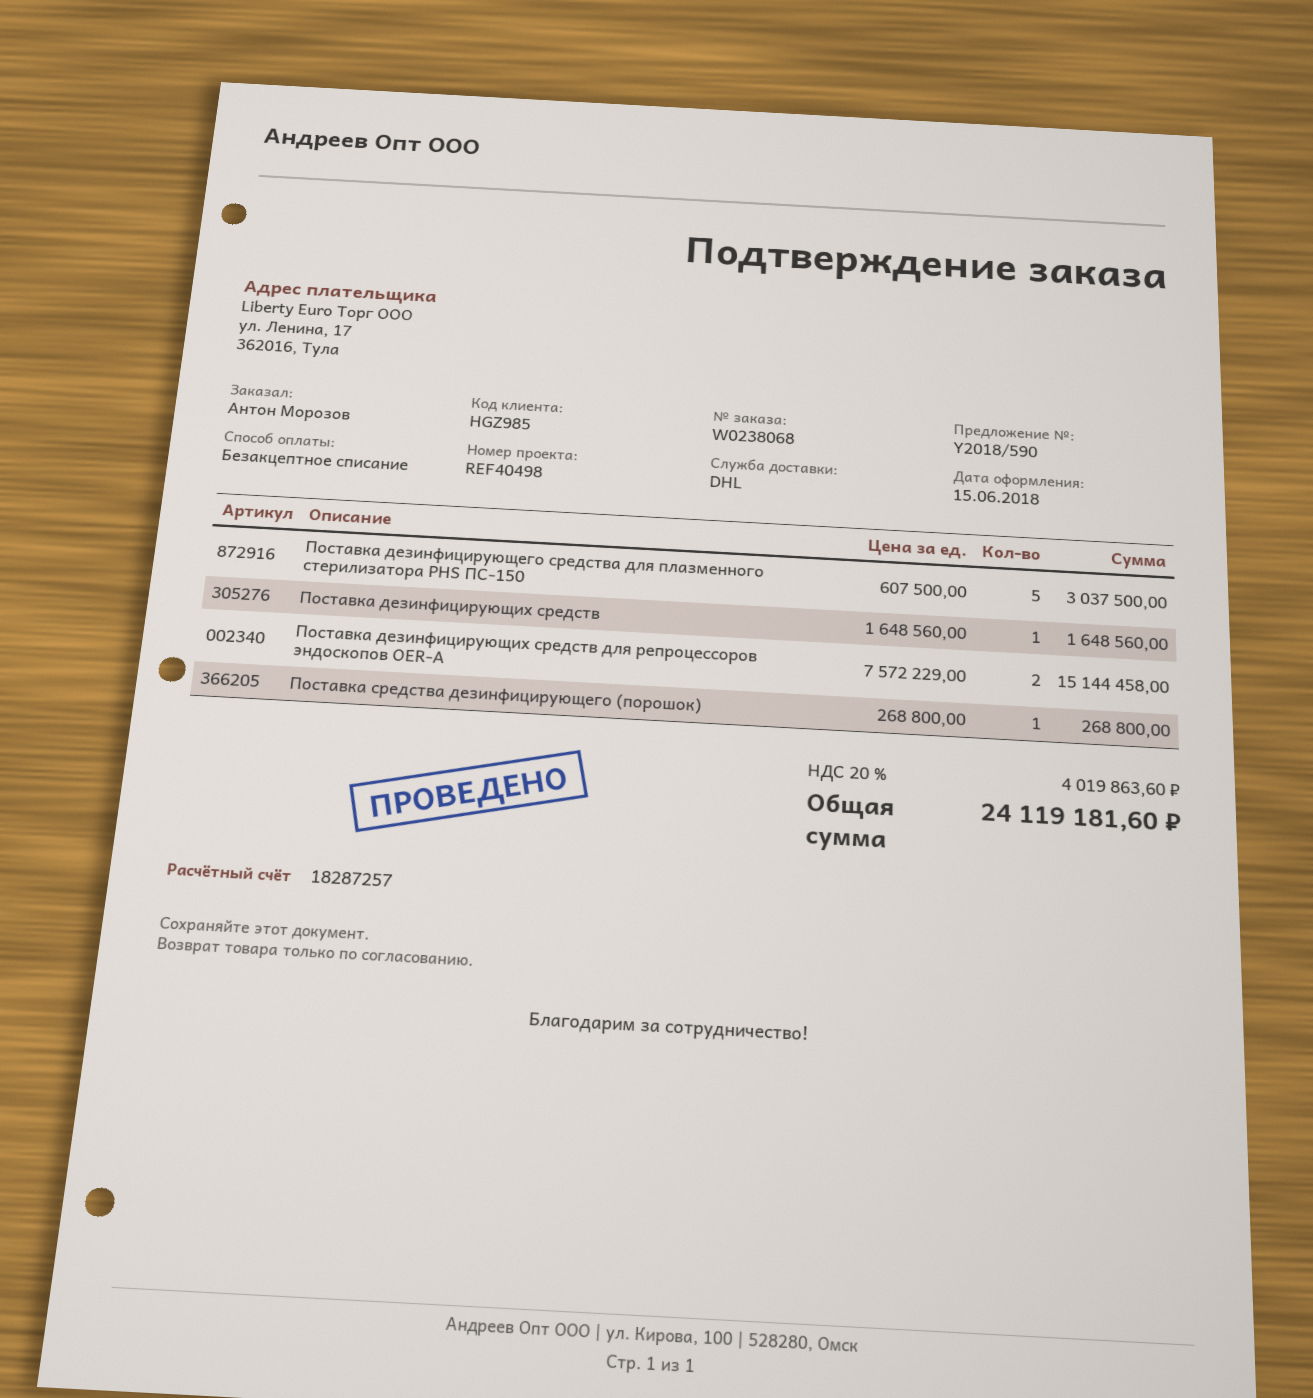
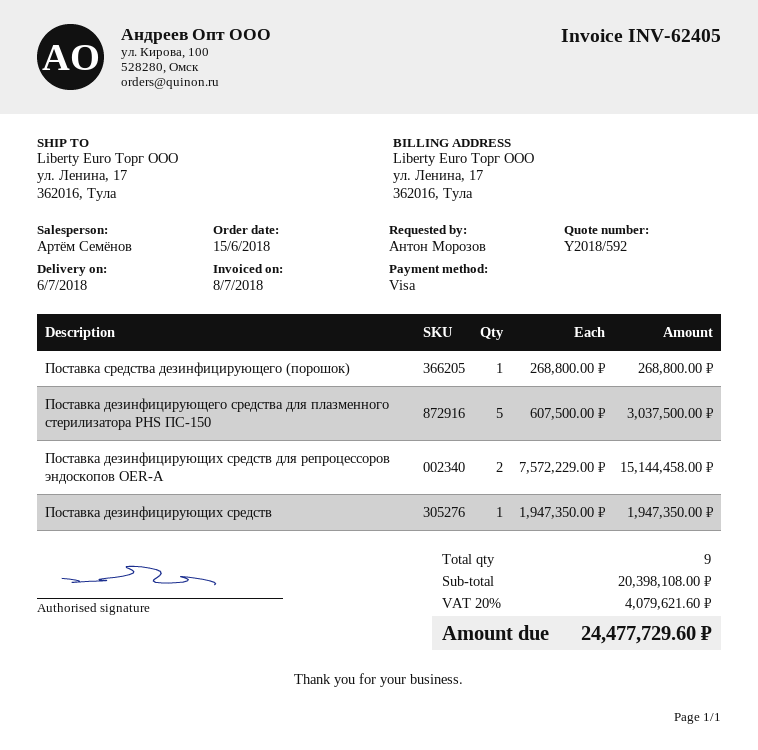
quote number: Y2018/590 -> Y2018/592
payment method: direct debit -> Visa
Поставка дезинфицирующих средств: 1 x 1648560.00 = 1648560.00 -> 1 x 1947350.00 = 1947350.00
tax: 20% = 4019863.60 -> 20% = 4079621.60
total: 24119181.60 -> 24477729.60

